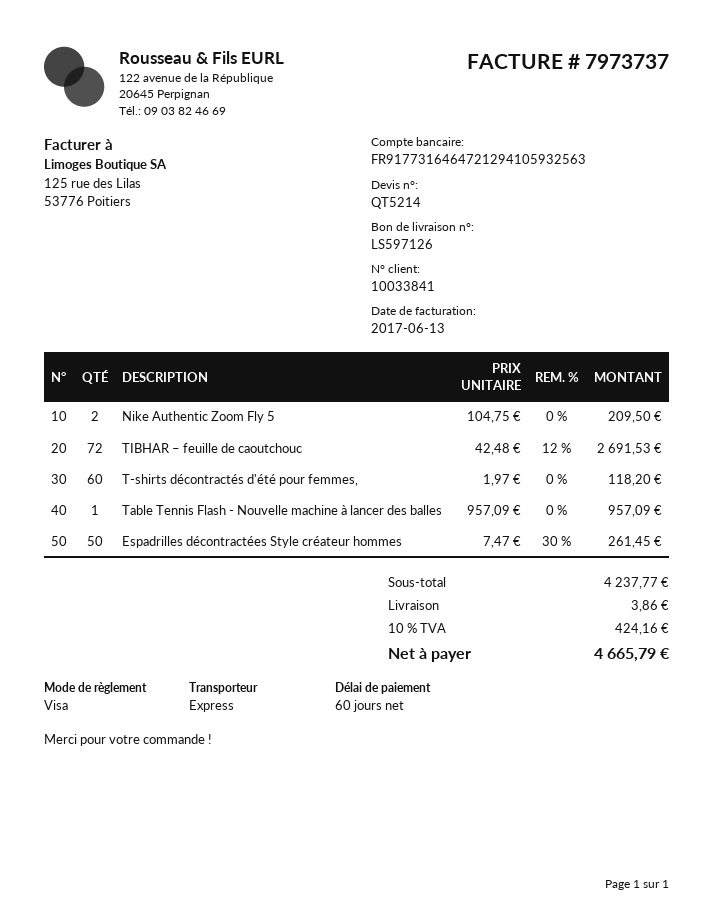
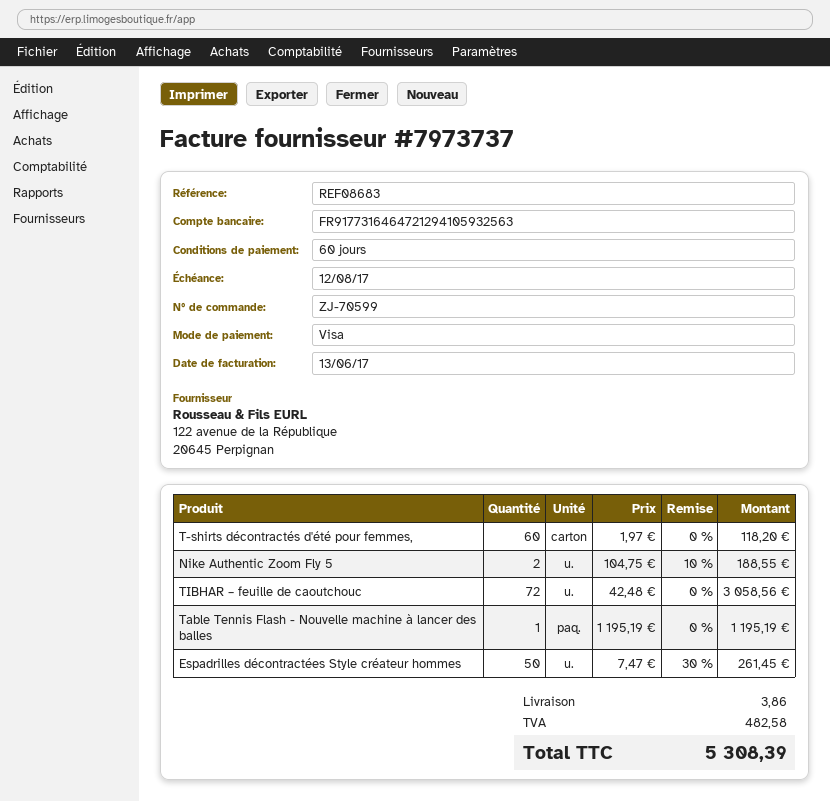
Nike Authentic Zoom Fly 5: 2 x 104.75 = 209.50 -> 2 x 104.75 - 10% = 188.55
TIBHAR – feuille de caoutchouc: 72 x 42.48 - 12% = 2691.53 -> 72 x 42.48 = 3058.56
Table Tennis Flash - Nouvelle machine à lancer des balles: 1 x 957.09 = 957.09 -> 1 x 1195.19 = 1195.19
tax: 424.16 -> 482.58
total: 4665.79 -> 5308.39

